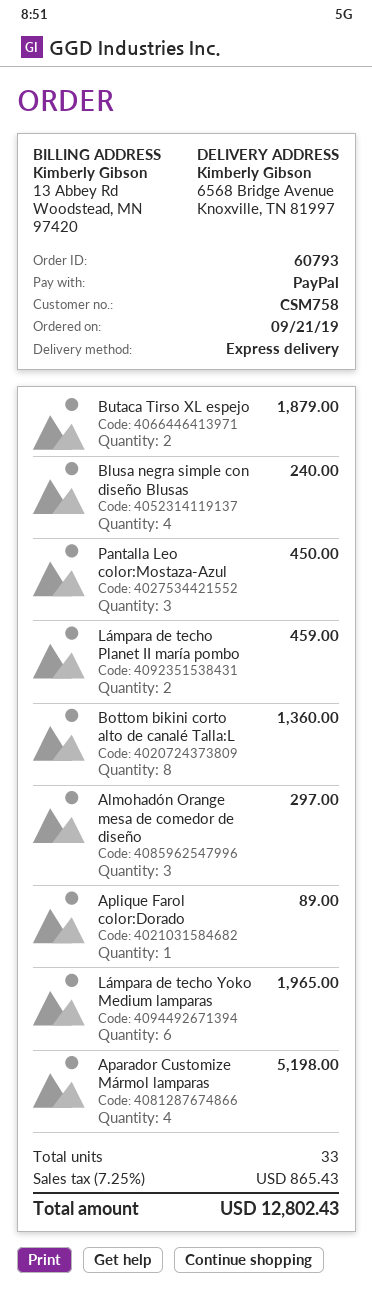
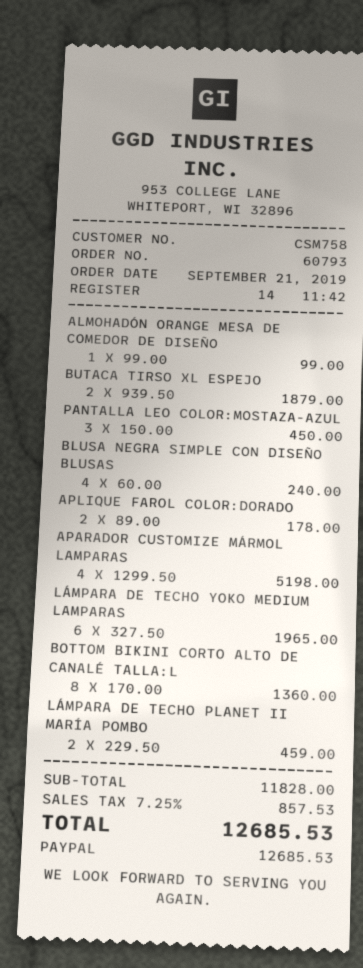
Almohadón Orange mesa de comedor de diseño: 3 for 297.00 -> 1 for 99.00
Aplique Farol color:Dorado: 1 for 89.00 -> 2 for 178.00
tax: 7.25% = 865.43 -> 7.25% = 857.53
total: 12802.43 -> 12685.53

